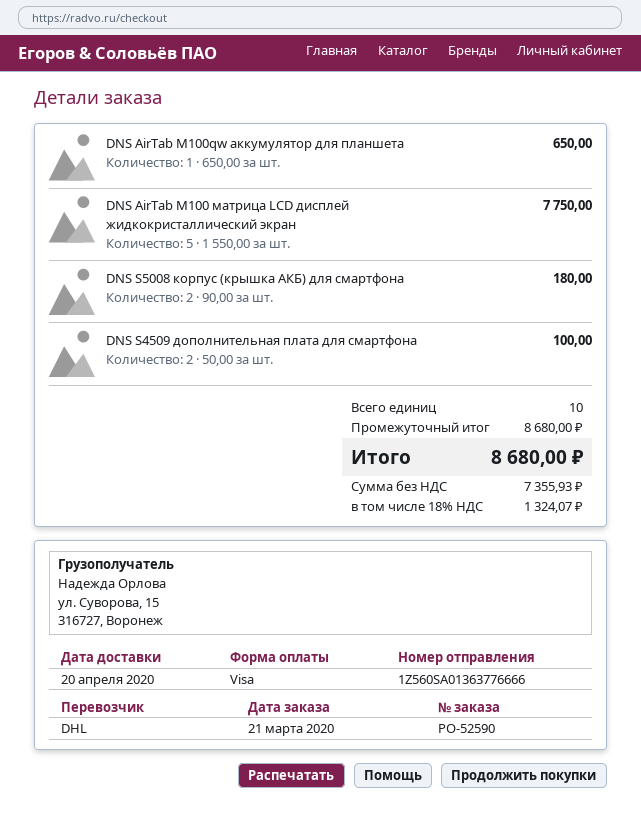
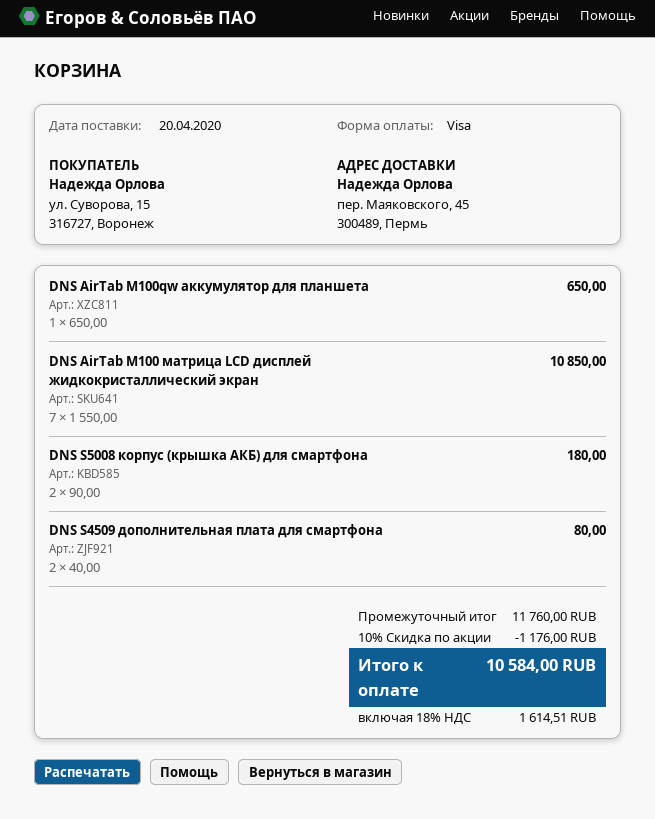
ship to: ул. Суворова, 15, 316727, Воронеж -> пер. Маяковского, 45, 300489, Пермь
DNS AirTab M100 матрица LCD дисплей жидкокристаллический экран: 5 x 1550.00 = 7750.00 -> 7 x 1550.00 = 10850.00
DNS S4509 дополнительная плата для смартфона: 2 x 50.00 = 100.00 -> 2 x 40.00 = 80.00
subtotal: 8680.00 -> 11760.00
discount: none -> 10% = 1176.00
tax: 18% = 1324.07 -> 18% = 1614.51
total: 8680.00 -> 10584.00

